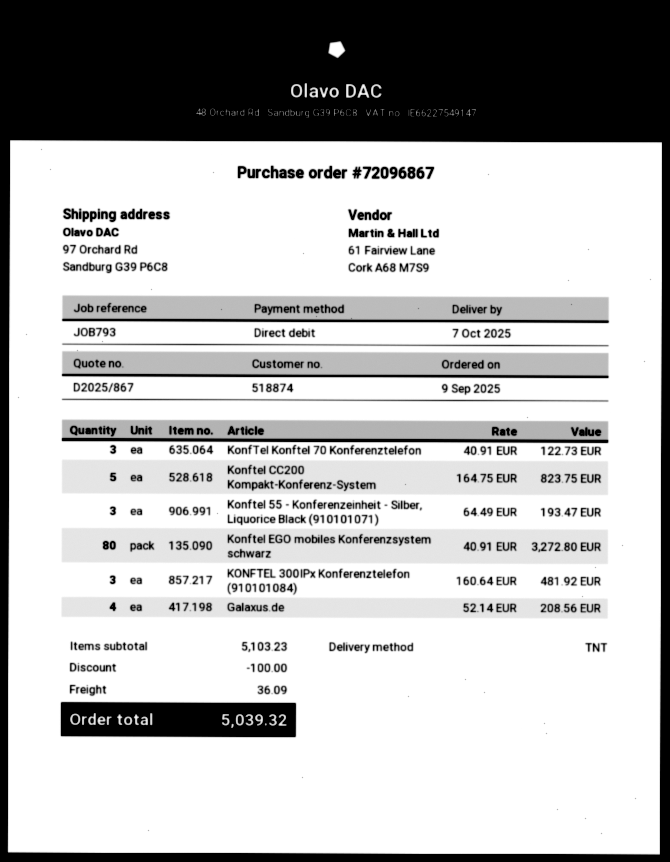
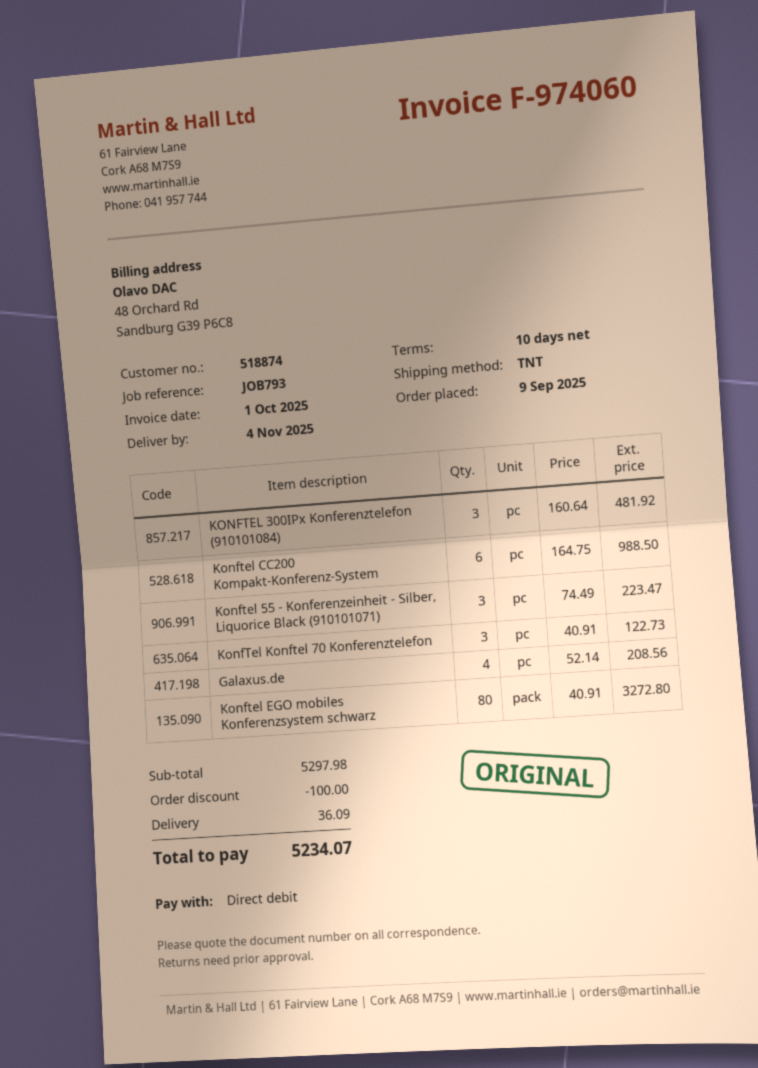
delivery date: 2025-10-07 -> 2025-11-04
Konftel CC200 Kompakt-Konferenz-System: 5 x 164.75 = 823.75 -> 6 x 164.75 = 988.50
Konftel 55 - Konferenzeinheit - Silber, Liquorice Black (910101071): 3 x 64.49 = 193.47 -> 3 x 74.49 = 223.47
subtotal: 5103.23 -> 5297.98
total: 5039.32 -> 5234.07

